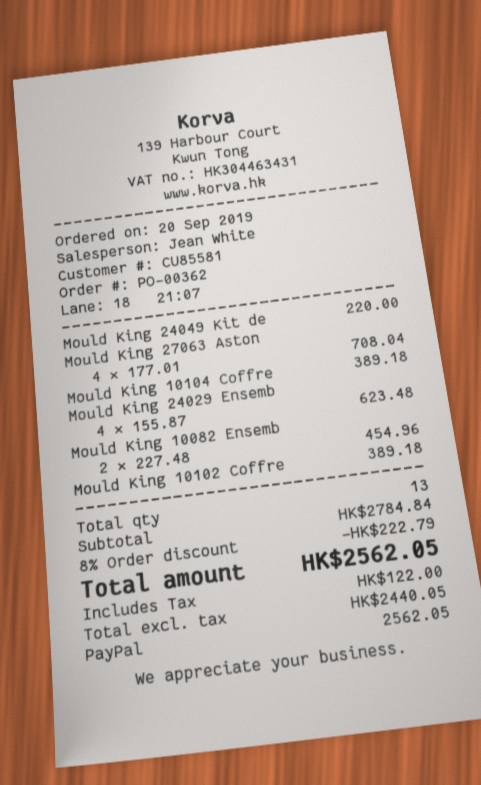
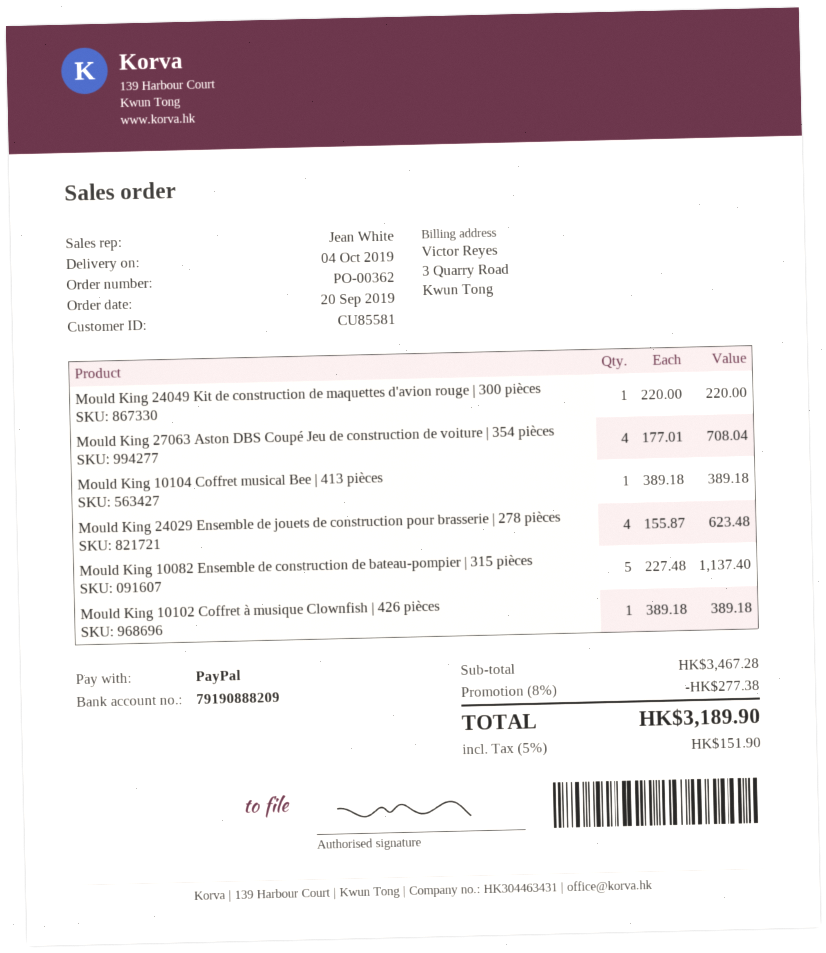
Mould King 10082 Ensemb: 2 x 227.48 = 454.96 -> 5 x 227.48 = 1137.40
subtotal: 2784.84 -> 3467.28
discount: 8% = 222.79 -> 8% = 277.38
tax: 122.00 -> 151.90
total: 2562.05 -> 3189.90

